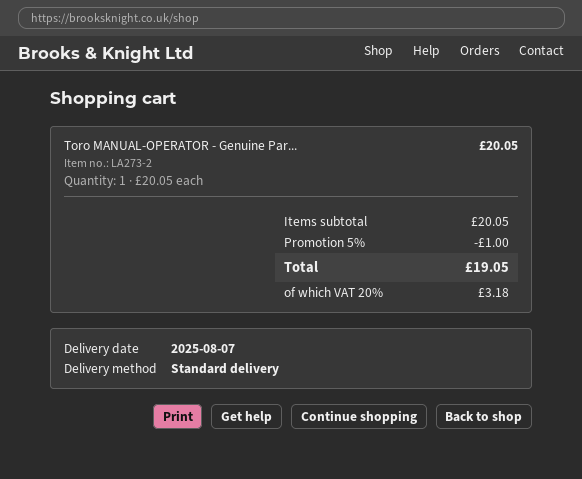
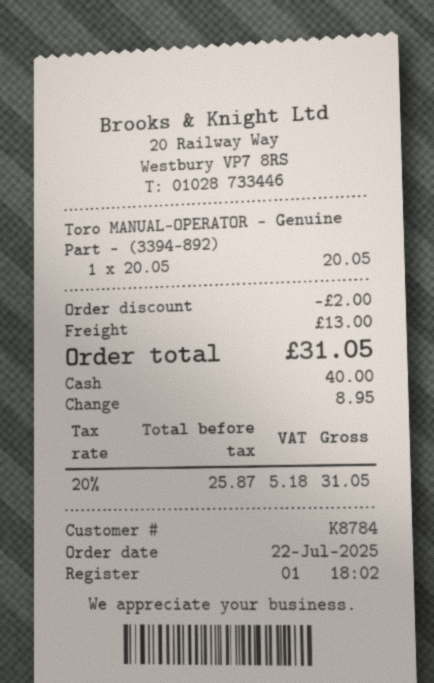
discount: 1.00 -> 2.00
shipping: none -> 13.00
tax: 20% = 3.18 -> 20% = 5.18
total: 19.05 -> 31.05

